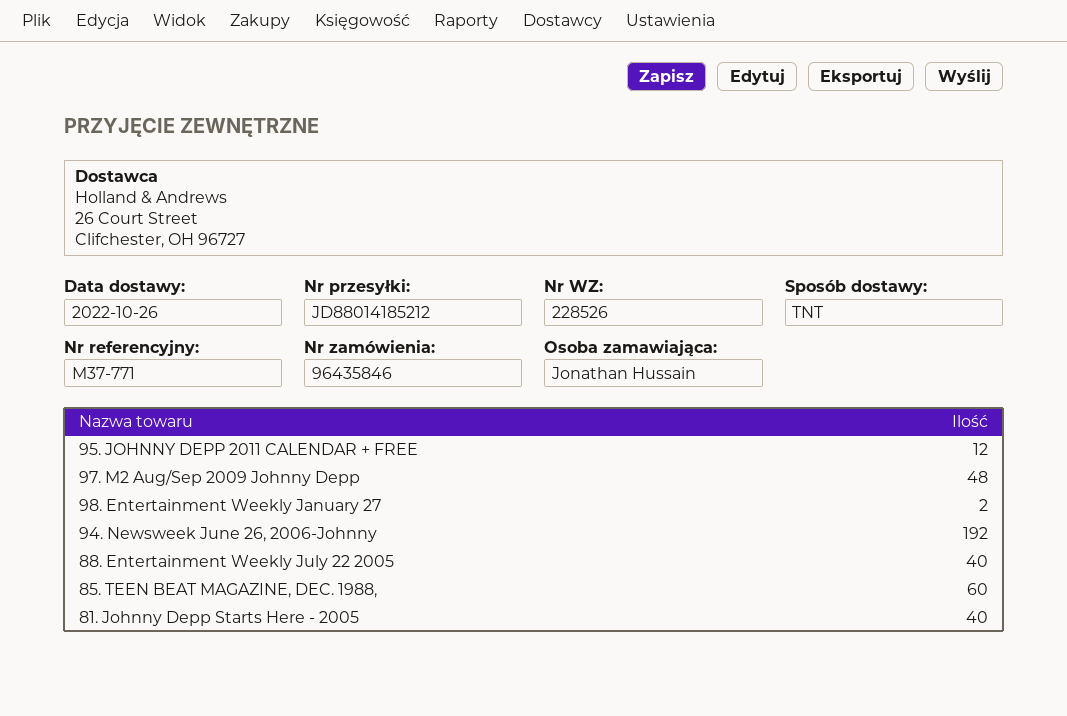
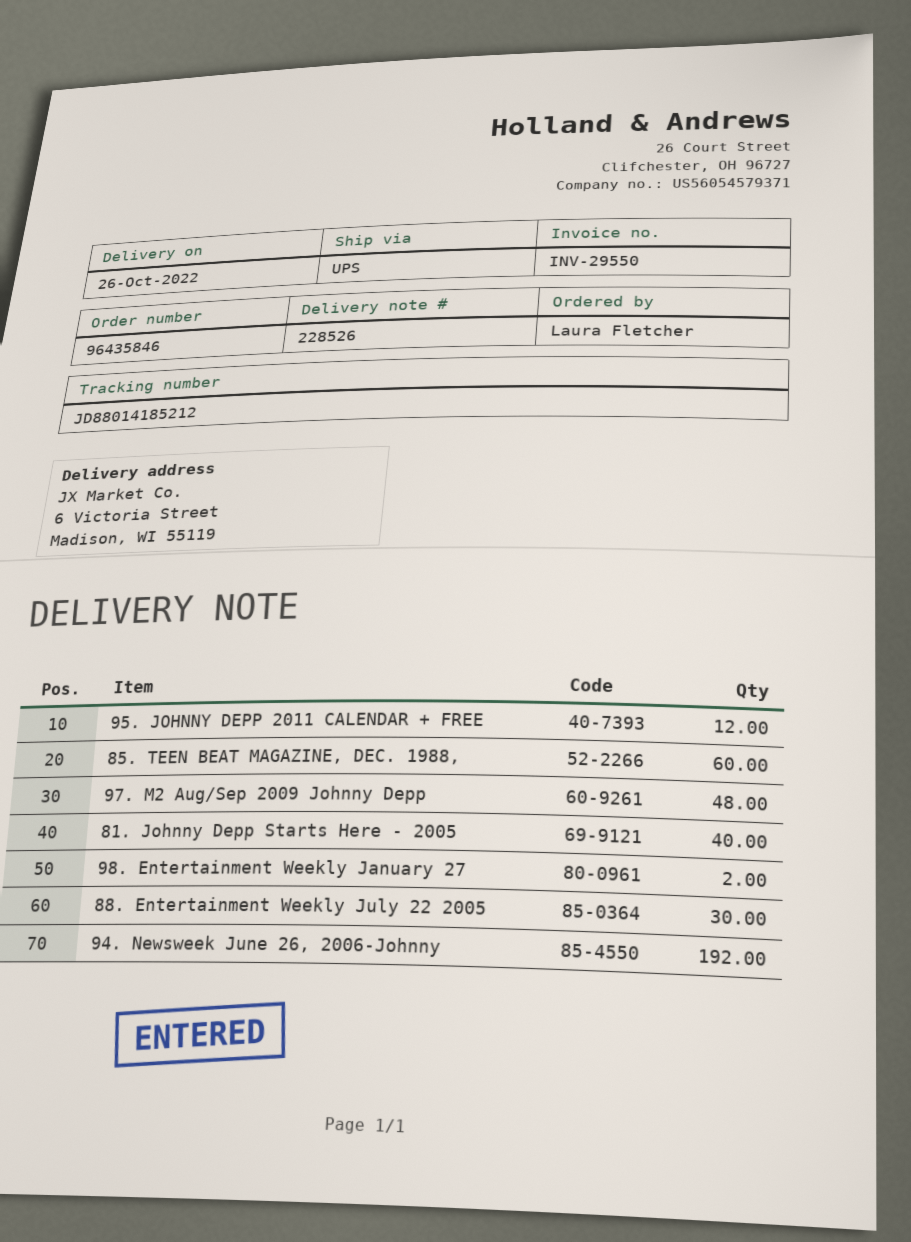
ordered by: Jonathan Hussain -> Laura Fletcher
shipping method: TNT -> UPS
88. Entertainment Weekly July 22 2005: 40 -> 30

